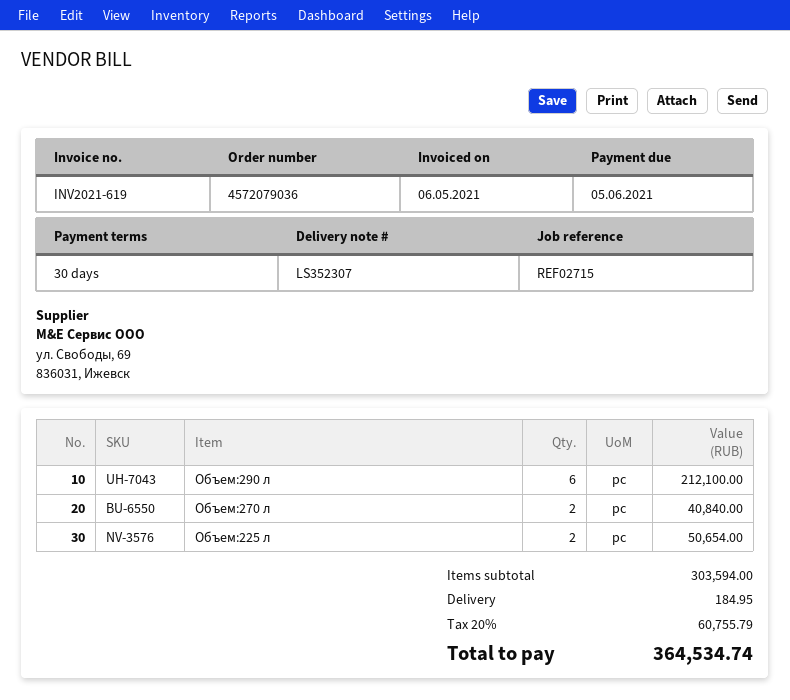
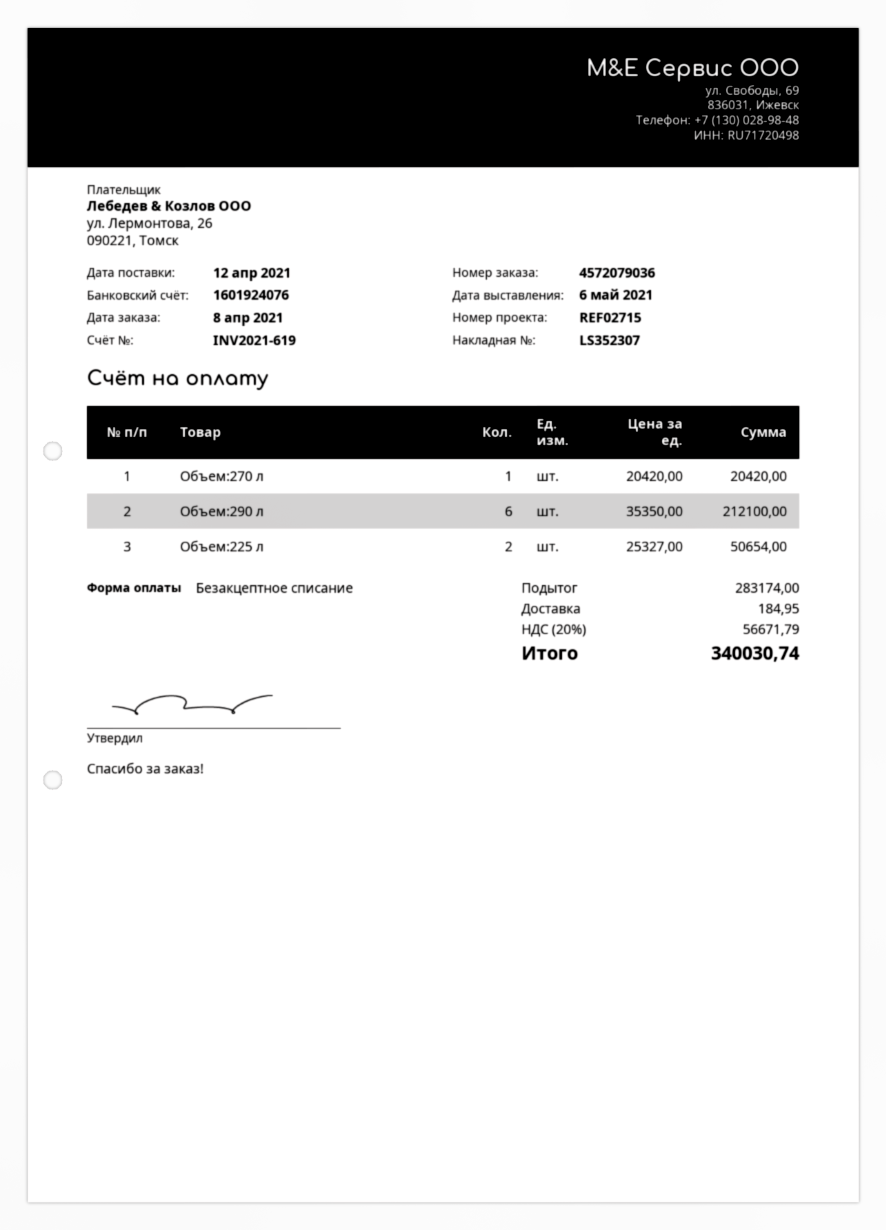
Объем:270 л: 2 for 40840.00 -> 1 for 20420.00
subtotal: 303594.00 -> 283174.00
tax: 20% = 60755.79 -> 20% = 56671.79
total: 364534.74 -> 340030.74

